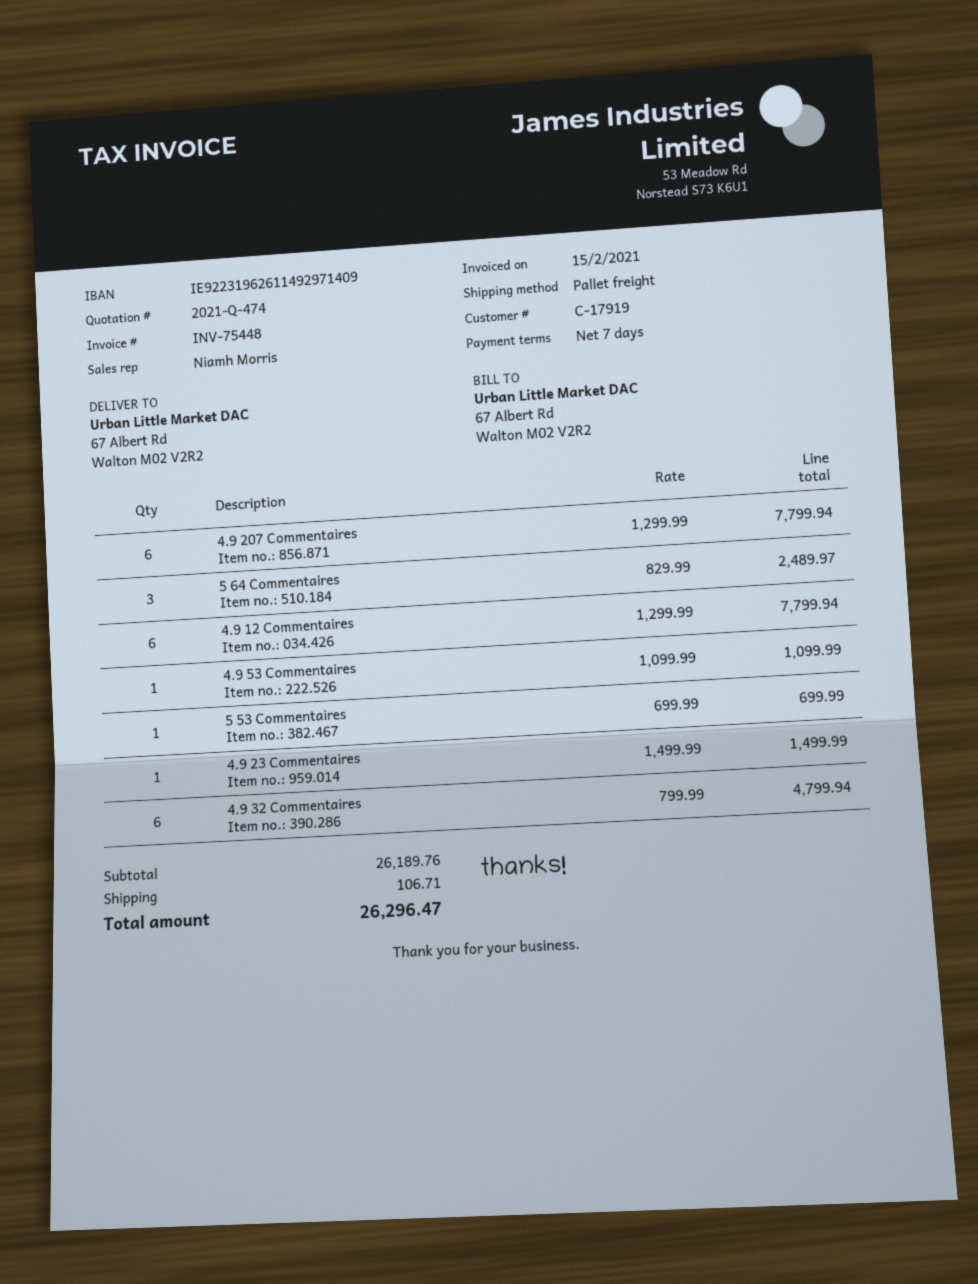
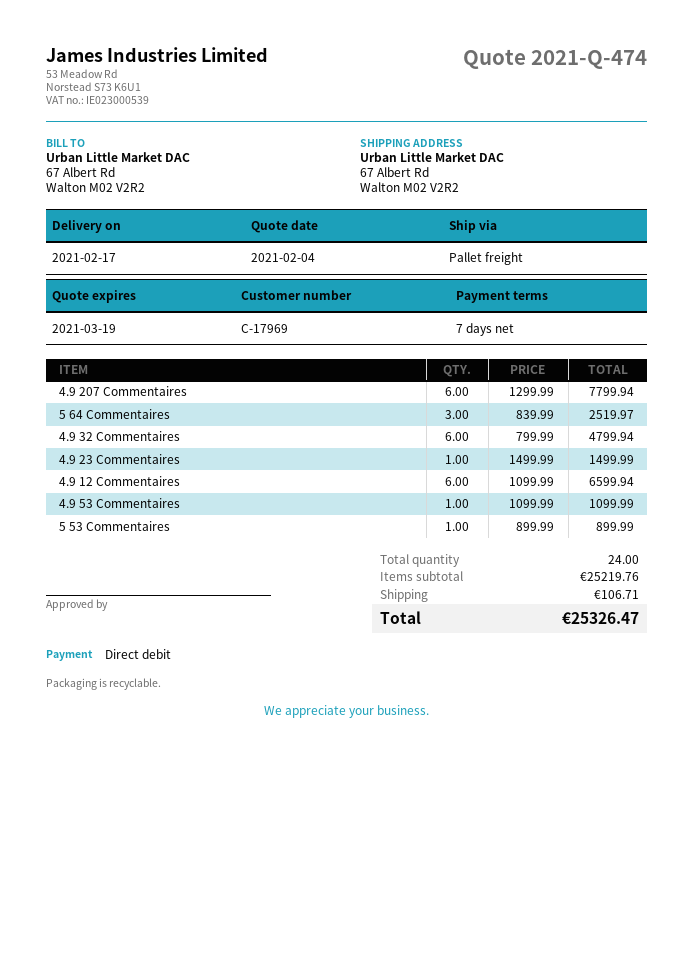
customer number: C-17919 -> C-17969
5 64 Commentaires: 3 x 829.99 = 2489.97 -> 3 x 839.99 = 2519.97
4.9 12 Commentaires: 6 x 1299.99 = 7799.94 -> 6 x 1099.99 = 6599.94
5 53 Commentaires: 1 x 699.99 = 699.99 -> 1 x 899.99 = 899.99
subtotal: 26189.76 -> 25219.76
total: 26296.47 -> 25326.47

